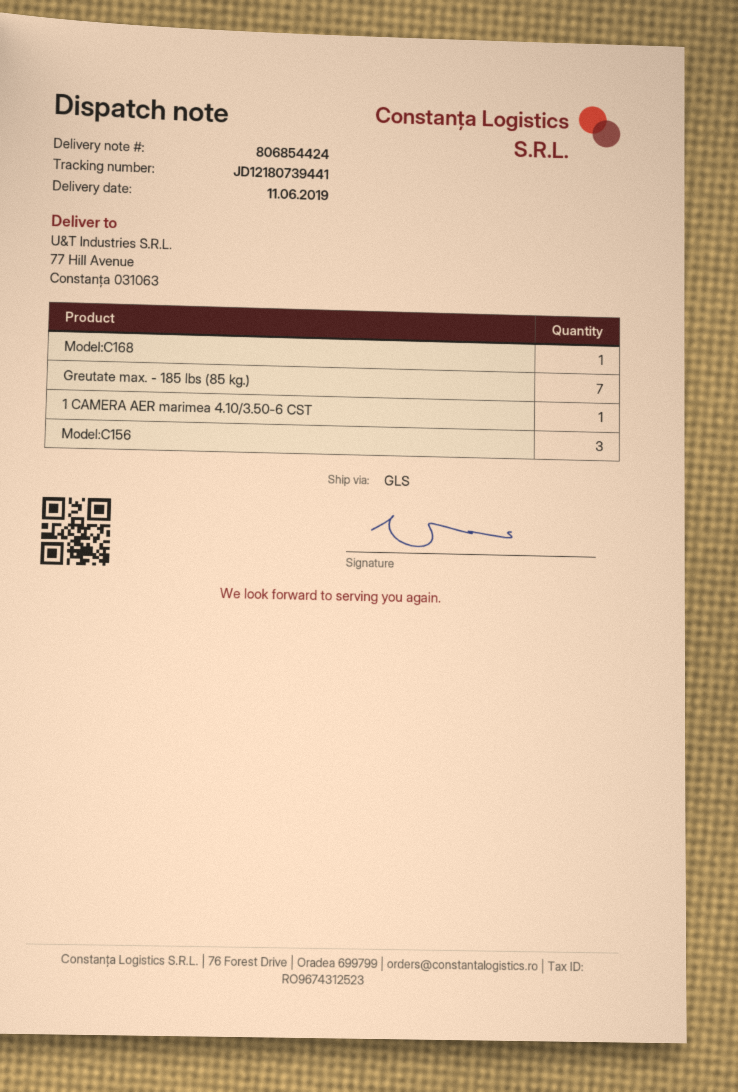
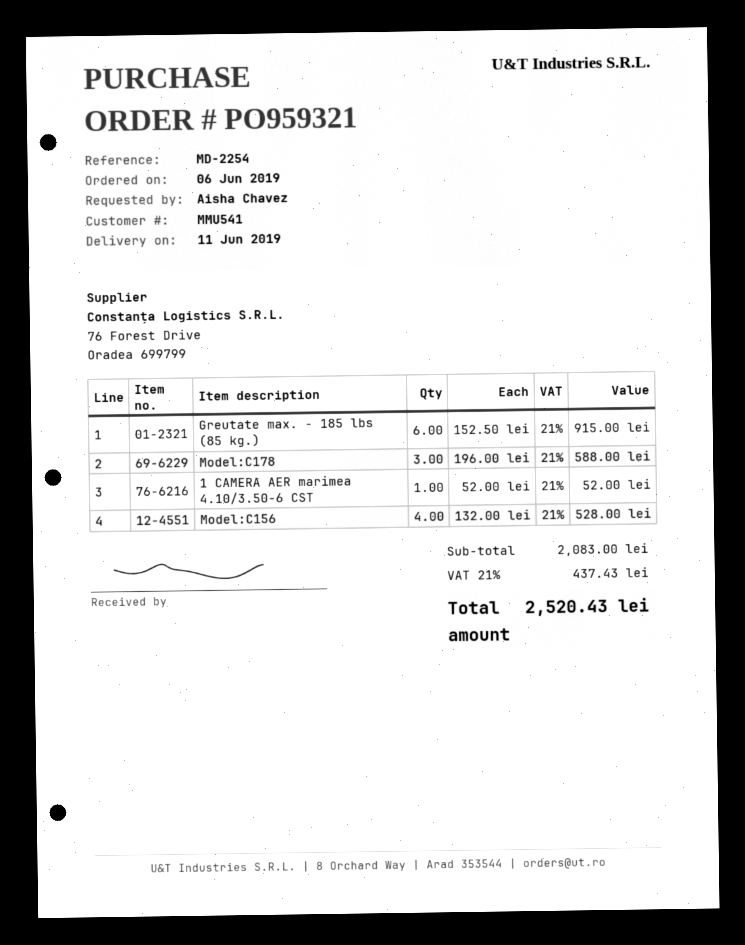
Model:C168: 1 -> none
Greutate max. - 185 lbs (85 kg.): 7 -> 6
Model:C156: 3 -> 4
Model:C178: none -> 3

